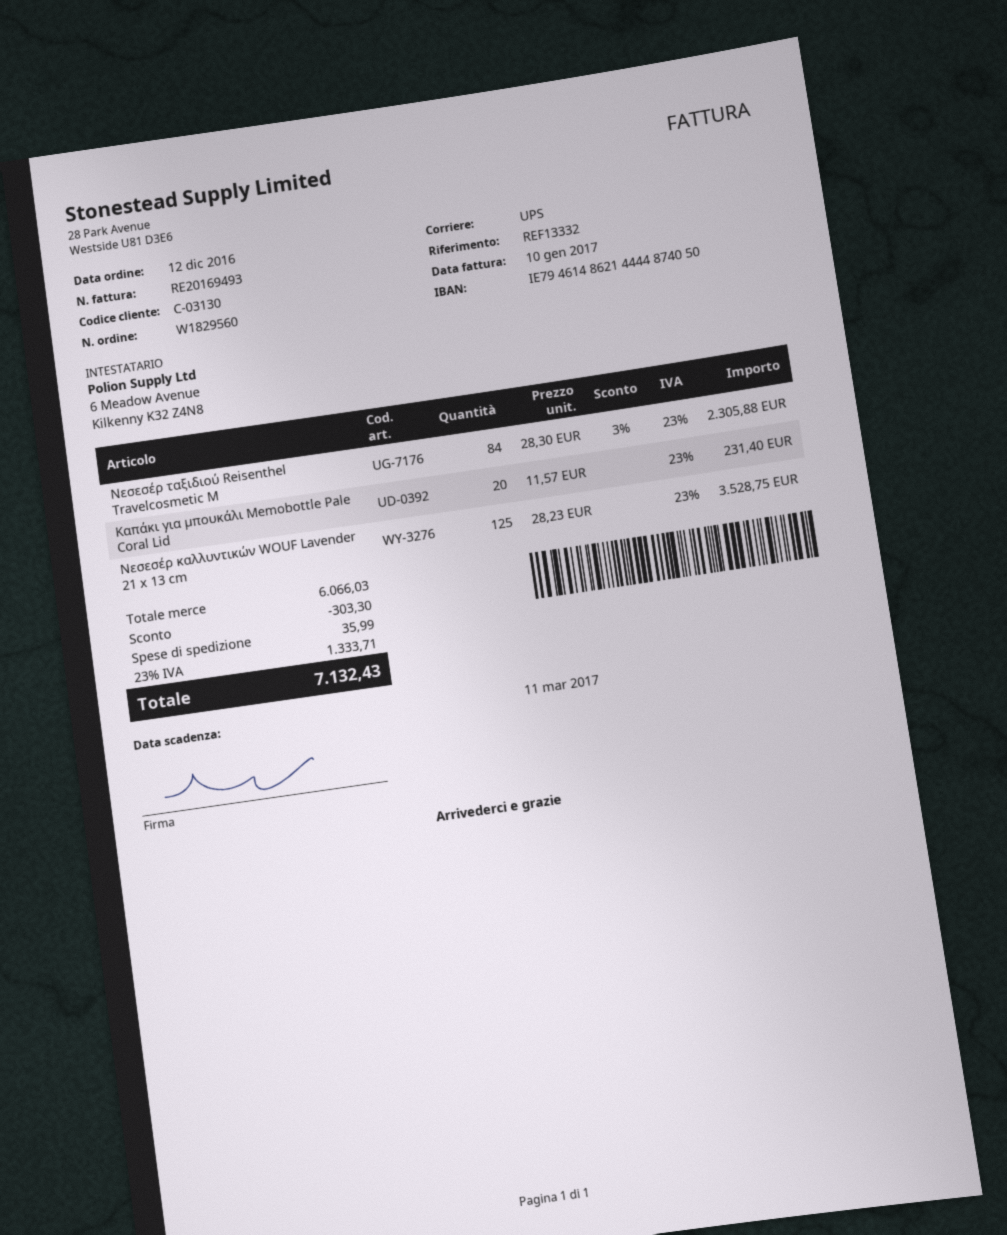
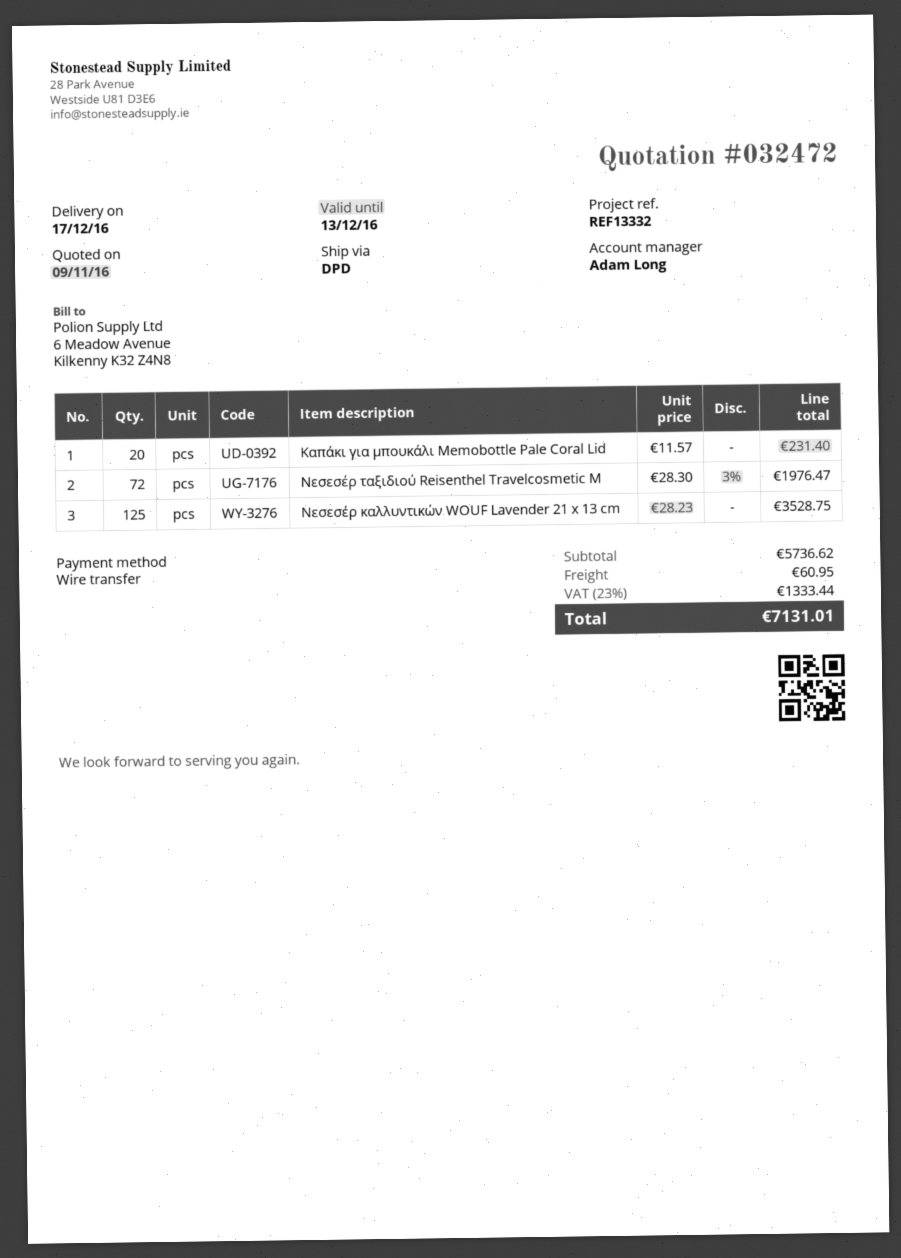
shipping method: UPS -> DPD
Νεσεσέρ ταξιδιού Reisenthel Travelcosmetic M: 84 x 28.30 - 3% = 2305.88 -> 72 x 28.30 - 3% = 1976.47
subtotal: 6066.03 -> 5736.62
discount: 303.30 -> none
shipping: 35.99 -> 60.95
tax: 23% = 1333.71 -> 23% = 1333.44
total: 7132.43 -> 7131.01

